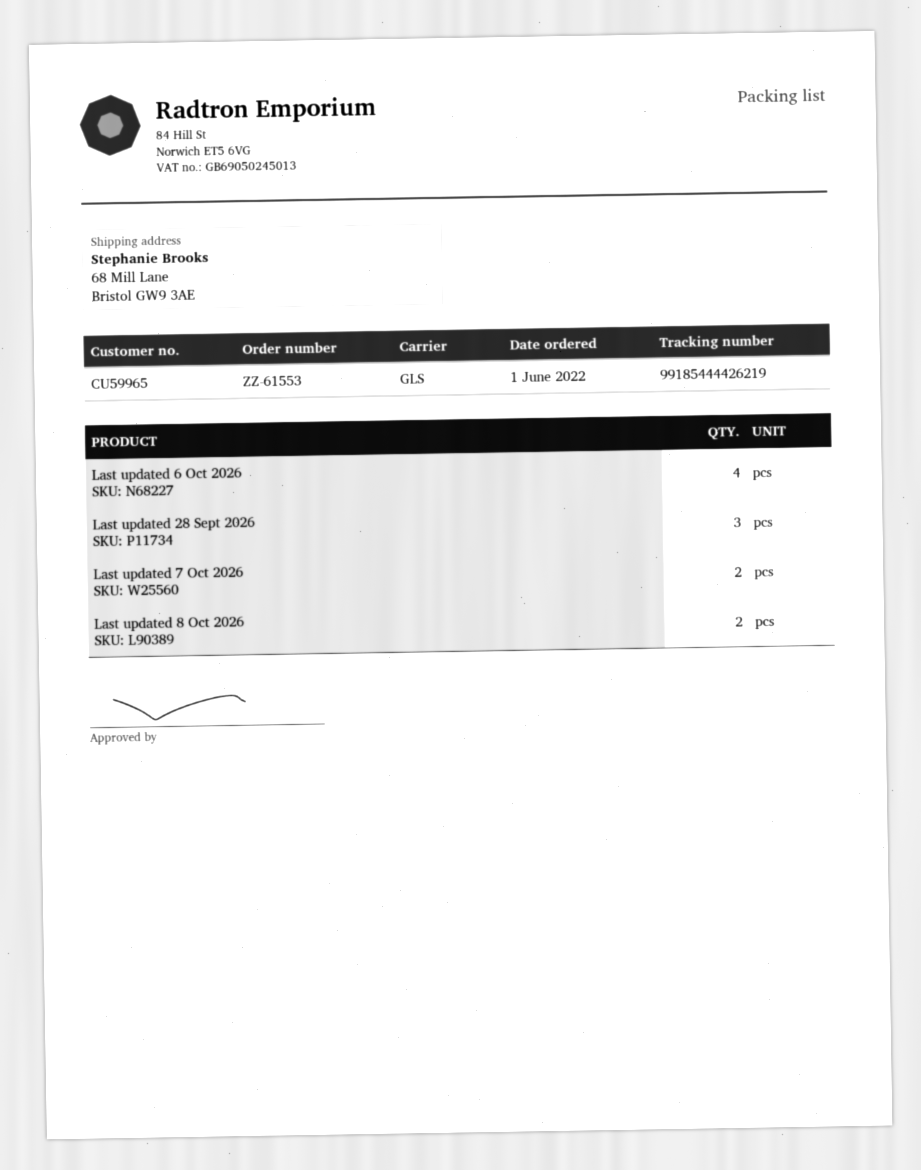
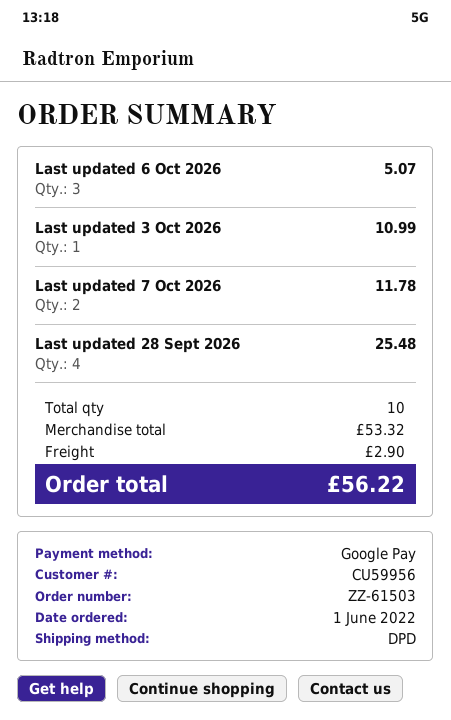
order number: ZZ-61553 -> ZZ-61503
customer number: CU59965 -> CU59956
shipping method: GLS -> DPD
Last updated 6 Oct 2026: 4 -> 3
Last updated 28 Sept 2026: 3 -> 4
Last updated 8 Oct 2026: 2 -> none
Last updated 3 Oct 2026: none -> 1

